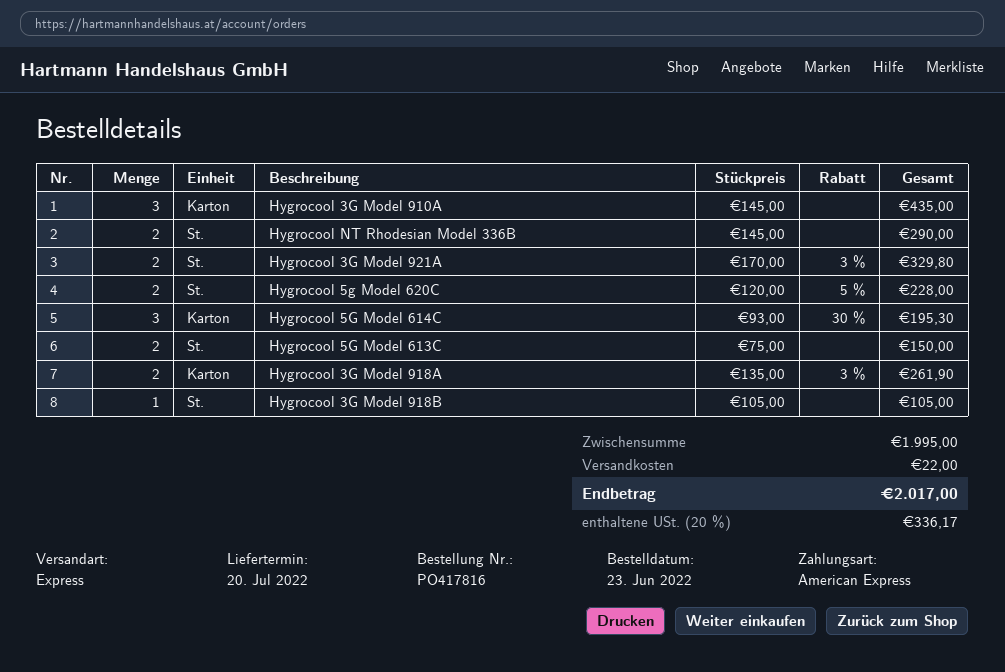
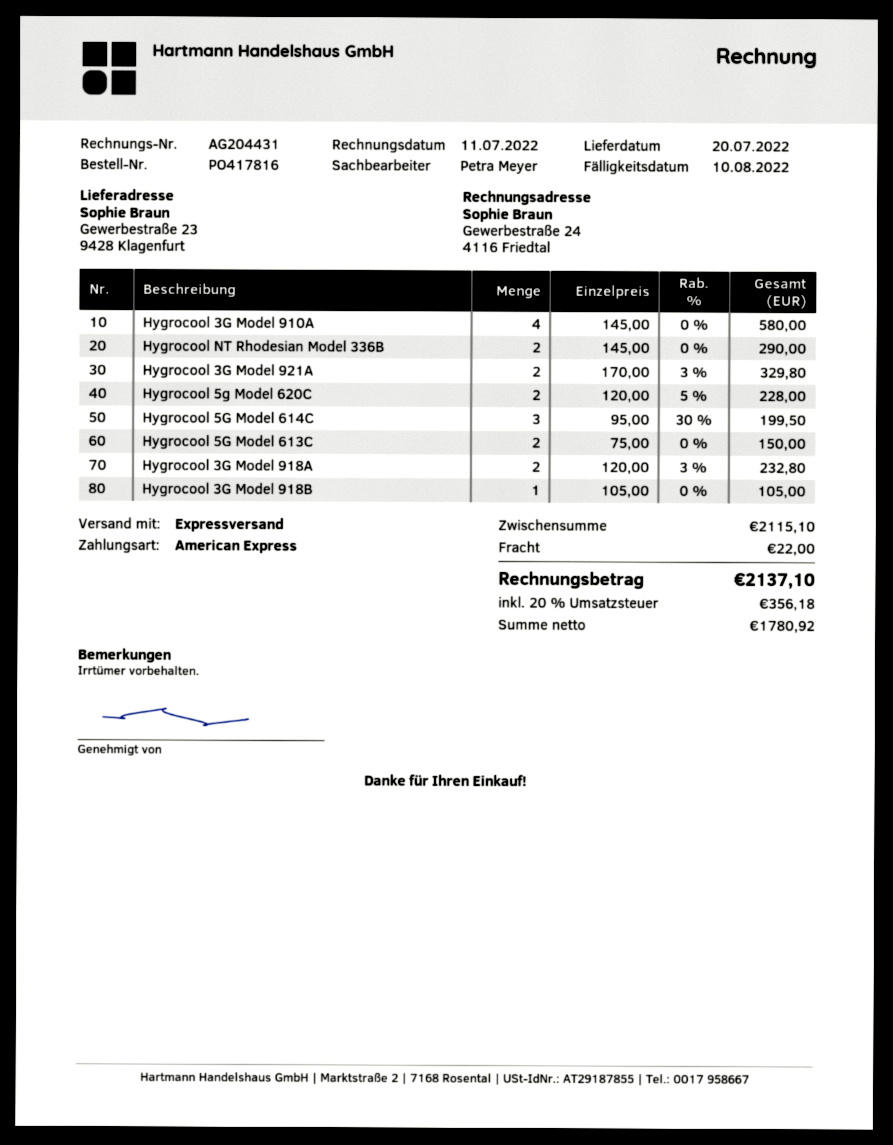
Hygrocool 3G Model 910A: 3 x 145.00 = 435.00 -> 4 x 145.00 = 580.00
Hygrocool 5G Model 614C: 3 x 93.00 - 30% = 195.30 -> 3 x 95.00 - 30% = 199.50
Hygrocool 3G Model 918A: 2 x 135.00 - 3% = 261.90 -> 2 x 120.00 - 3% = 232.80
subtotal: 1995.00 -> 2115.10
tax: 20% = 336.17 -> 20% = 356.18
total: 2017.00 -> 2137.10

